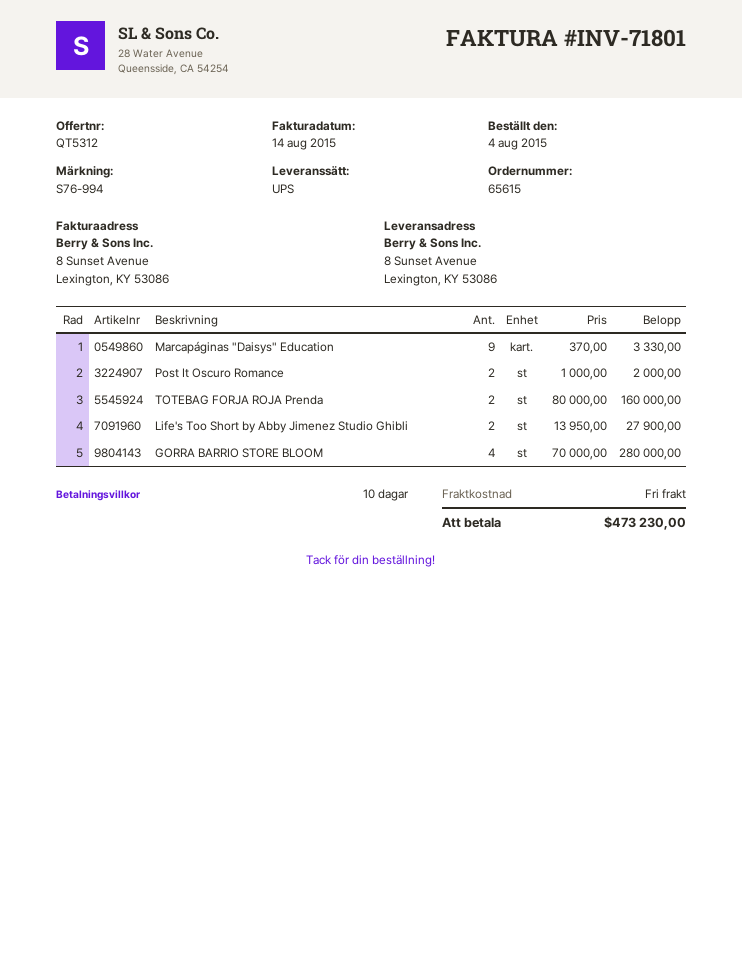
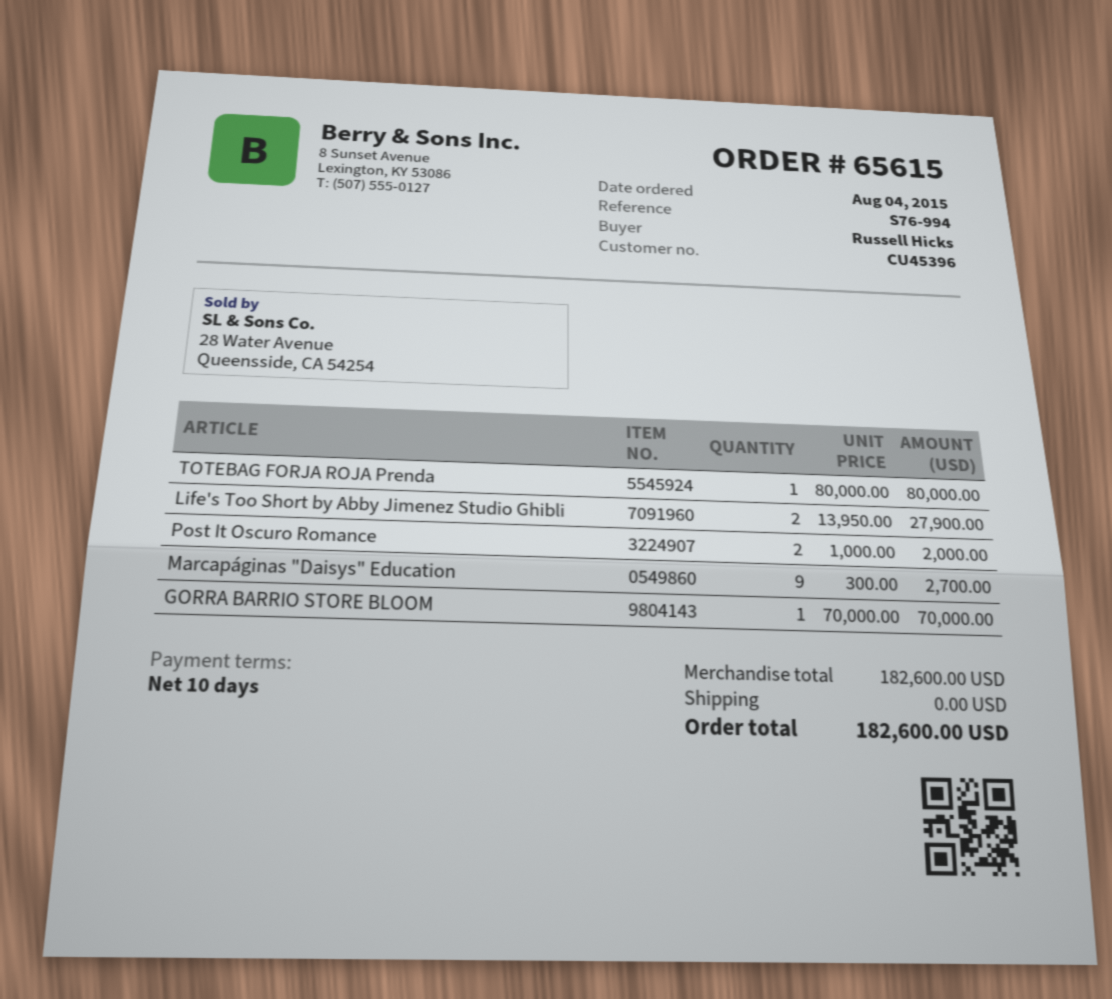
Marcapáginas "Daisys" Education: 9 x 370.00 = 3330.00 -> 9 x 300.00 = 2700.00
TOTEBAG FORJA ROJA Prenda: 2 x 80000.00 = 160000.00 -> 1 x 80000.00 = 80000.00
GORRA BARRIO STORE BLOOM: 4 x 70000.00 = 280000.00 -> 1 x 70000.00 = 70000.00
total: 473230.00 -> 182600.00

